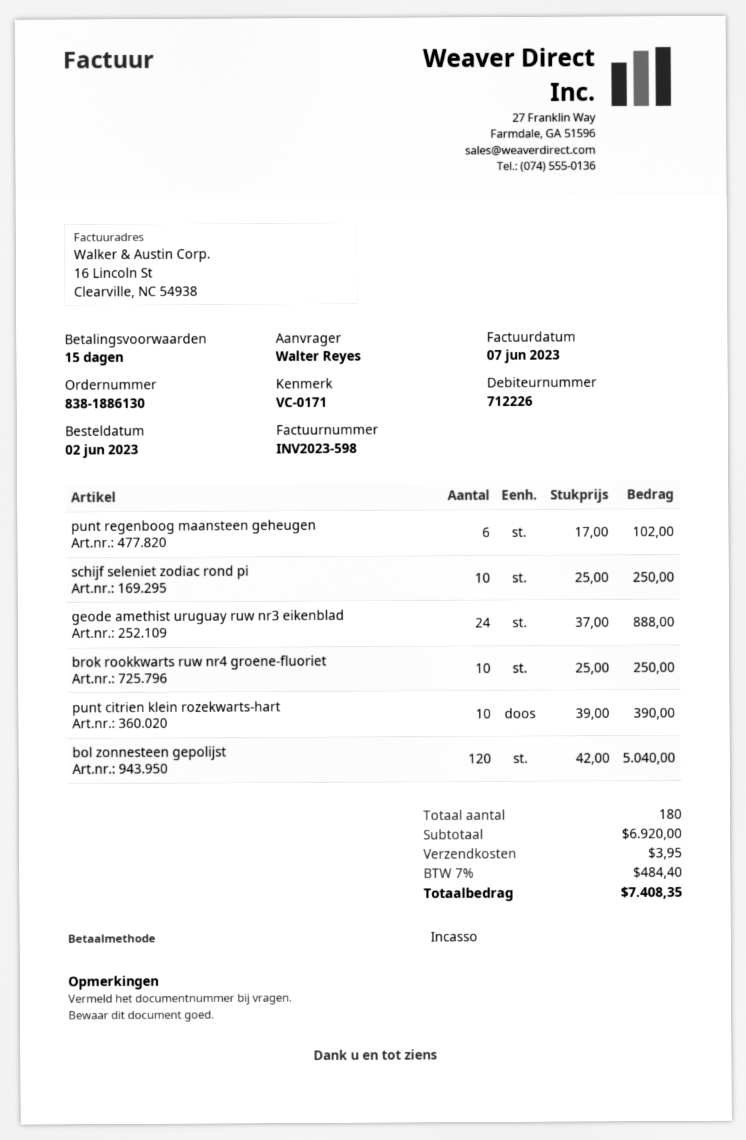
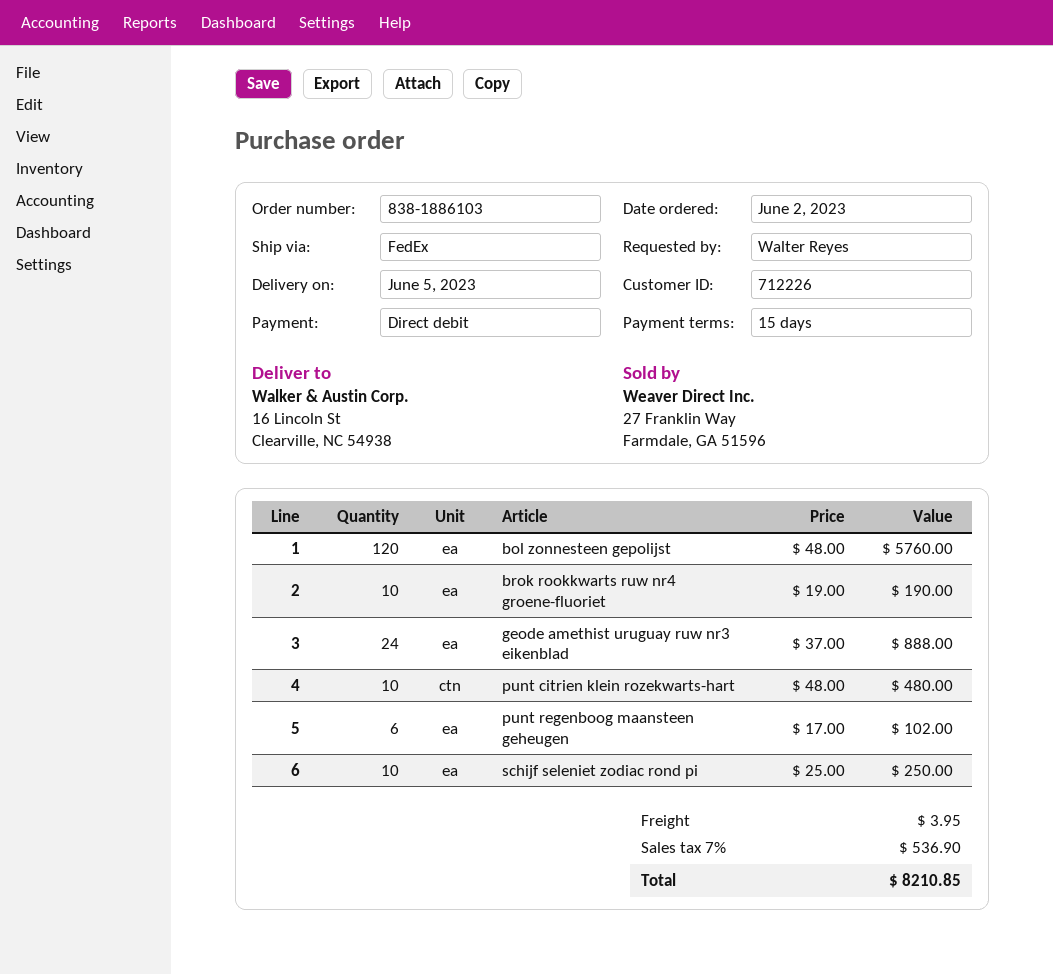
order number: 838-1886130 -> 838-1886103
brok rookkwarts ruw nr4 groene-fluoriet: 10 x 25.00 = 250.00 -> 10 x 19.00 = 190.00
punt citrien klein rozekwarts-hart: 10 x 39.00 = 390.00 -> 10 x 48.00 = 480.00
bol zonnesteen gepolijst: 120 x 42.00 = 5040.00 -> 120 x 48.00 = 5760.00
tax: 7% = 484.40 -> 7% = 536.90
total: 7408.35 -> 8210.85

